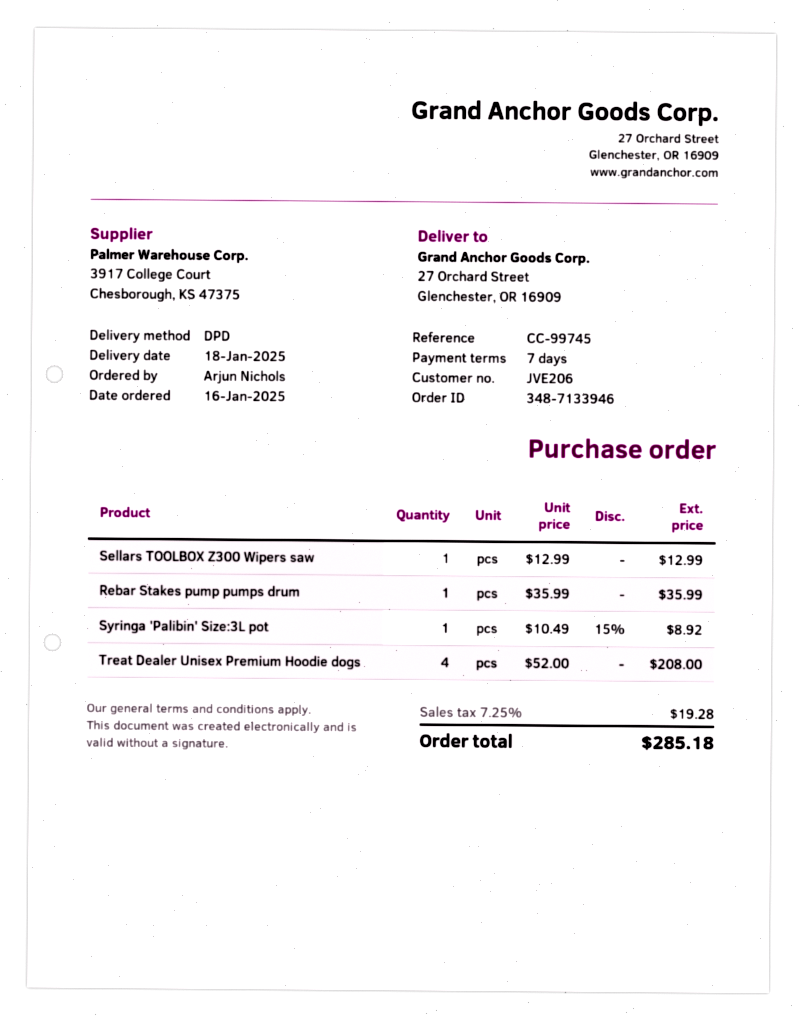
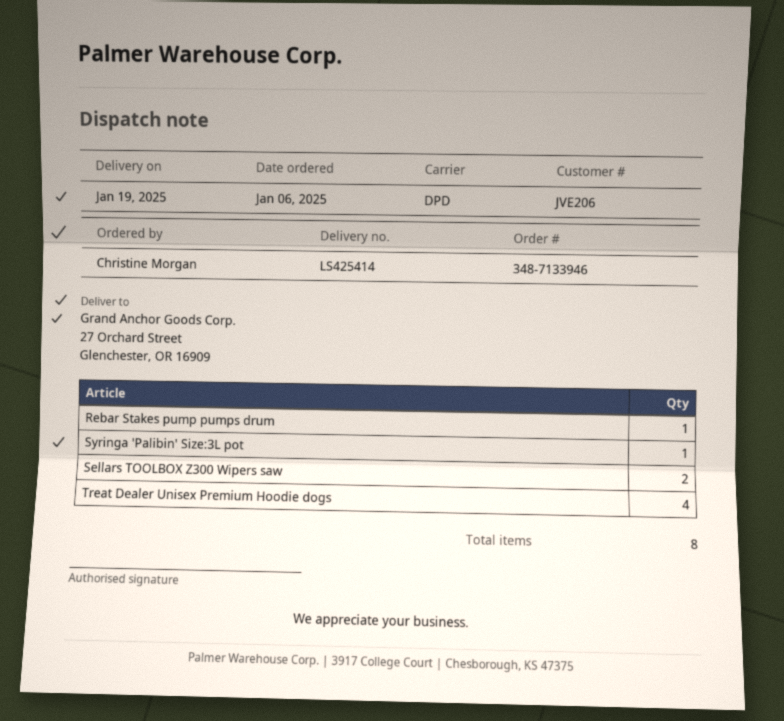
order date: 2025-01-16 -> 2025-01-06
delivery date: 2025-01-18 -> 2025-01-19
ordered by: Arjun Nichols -> Christine Morgan
Sellars TOOLBOX Z300 Wipers saw: 1 -> 2

